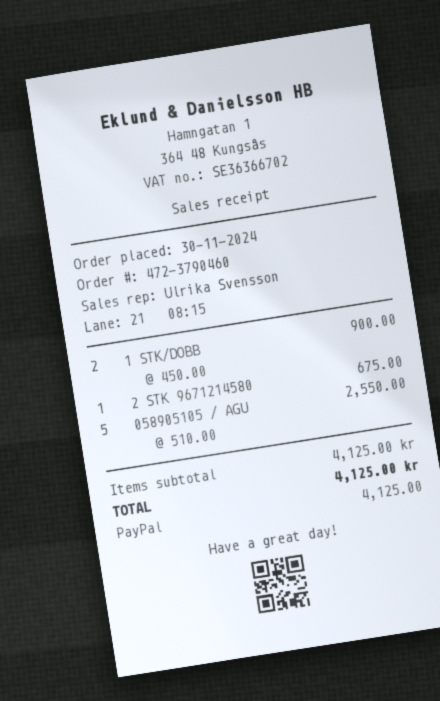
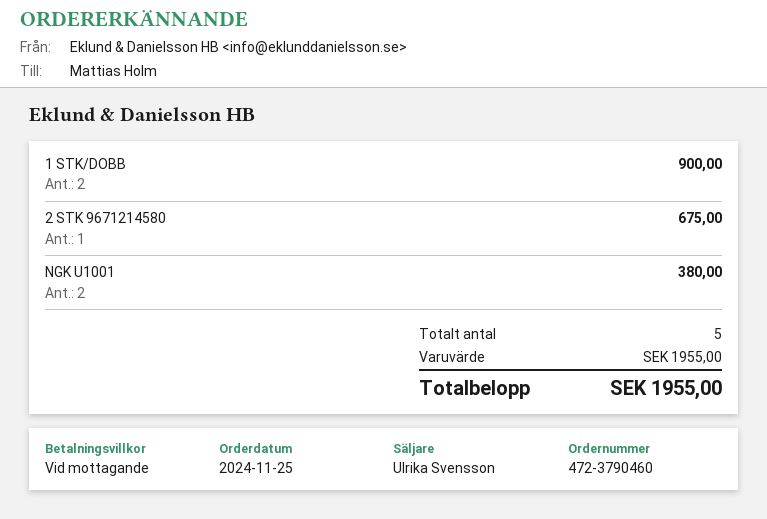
order date: 2024-11-30 -> 2024-11-25
058905105 / AGU: 5 for 2550.00 -> none
NGK U1001: none -> 2 for 380.00
subtotal: 4125.00 -> 1955.00
total: 4125.00 -> 1955.00

